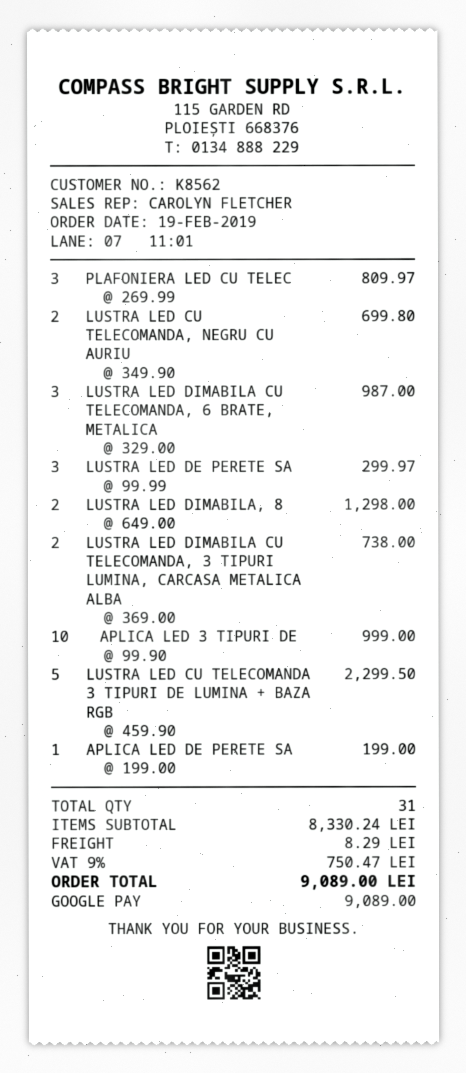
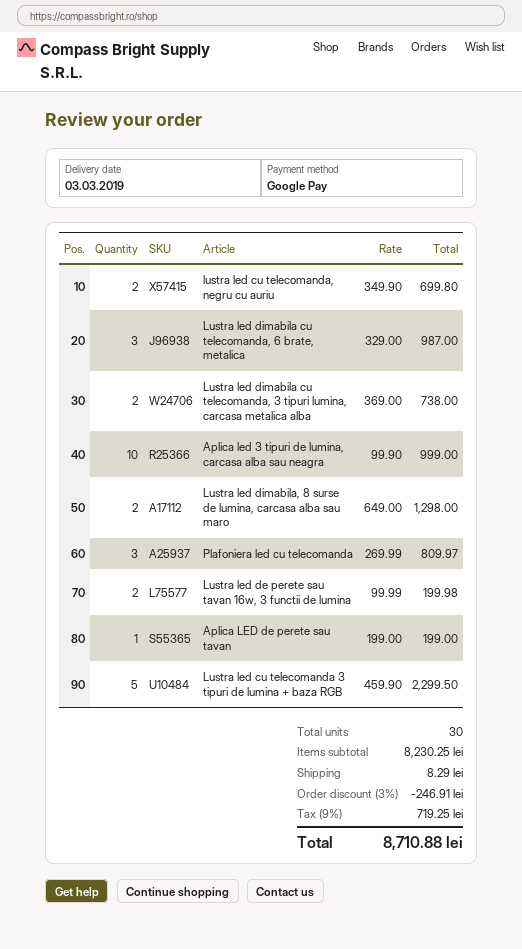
LUSTRA LED DE PERETE SA: 3 x 99.99 = 299.97 -> 2 x 99.99 = 199.98
total quantity: 31 -> 30
subtotal: 8330.24 -> 8230.25
discount: none -> 3% = 246.91
tax: 9% = 750.47 -> 9% = 719.25
total: 9089.00 -> 8710.88

